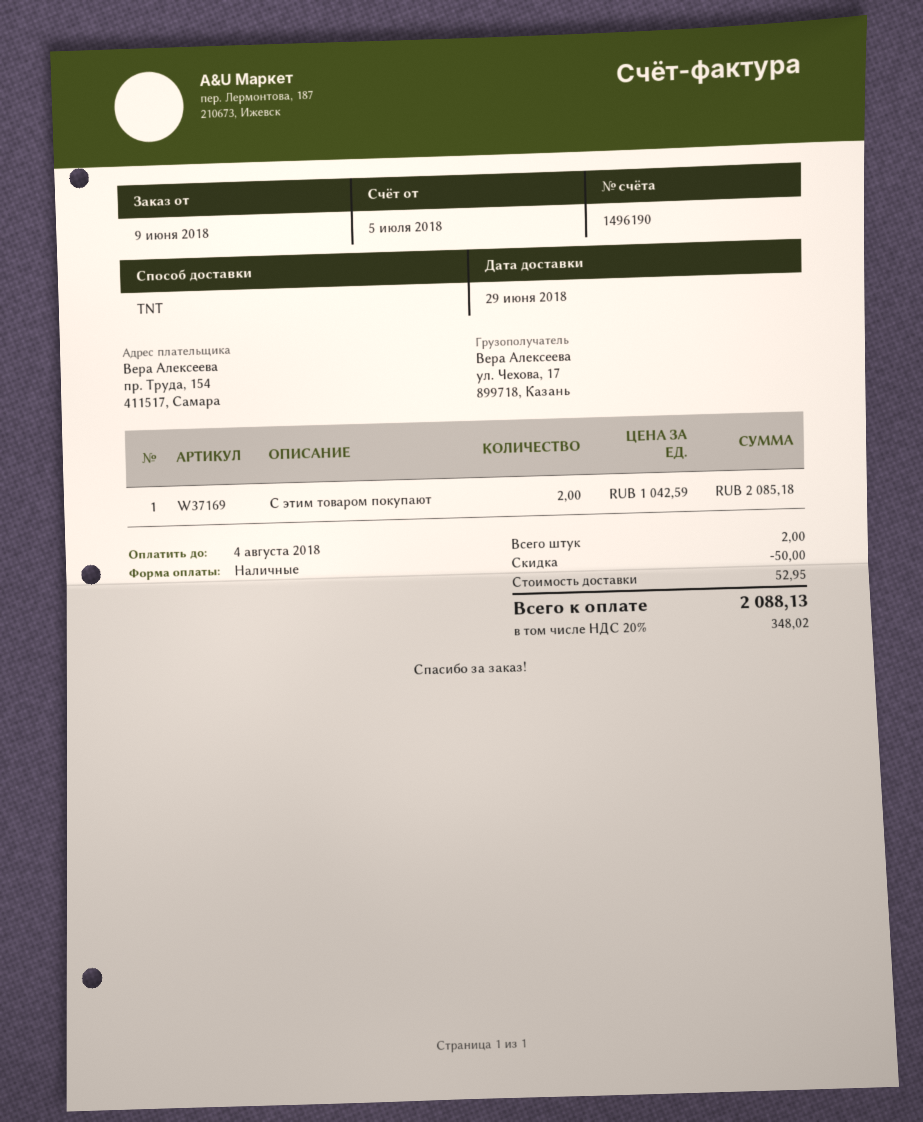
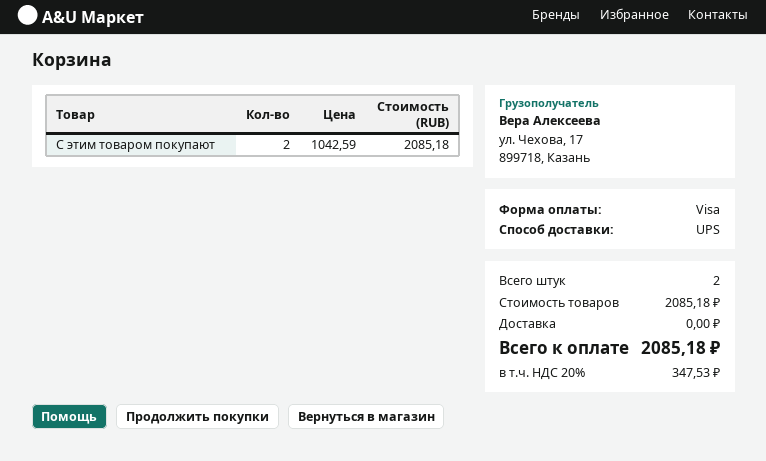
payment method: cash -> Visa
shipping method: TNT -> UPS
discount: 50.00 -> none
shipping: 52.95 -> 0.00
tax: 20% = 348.02 -> 20% = 347.53
total: 2088.13 -> 2085.18

